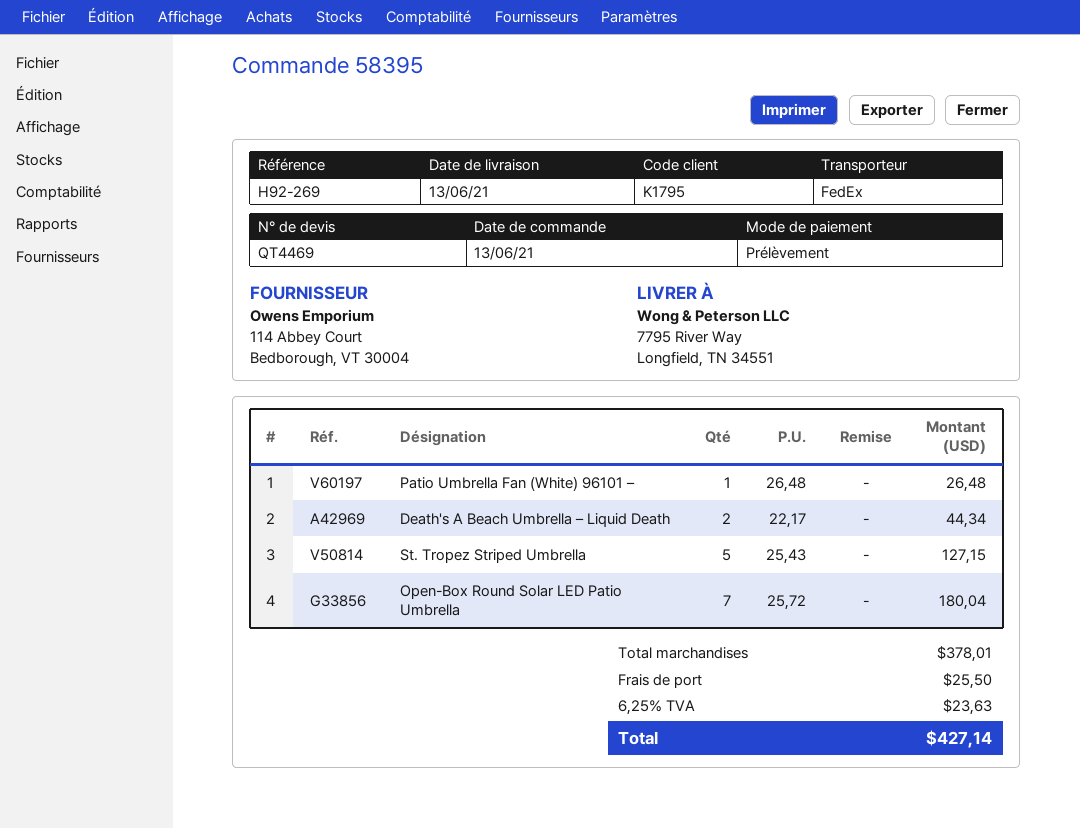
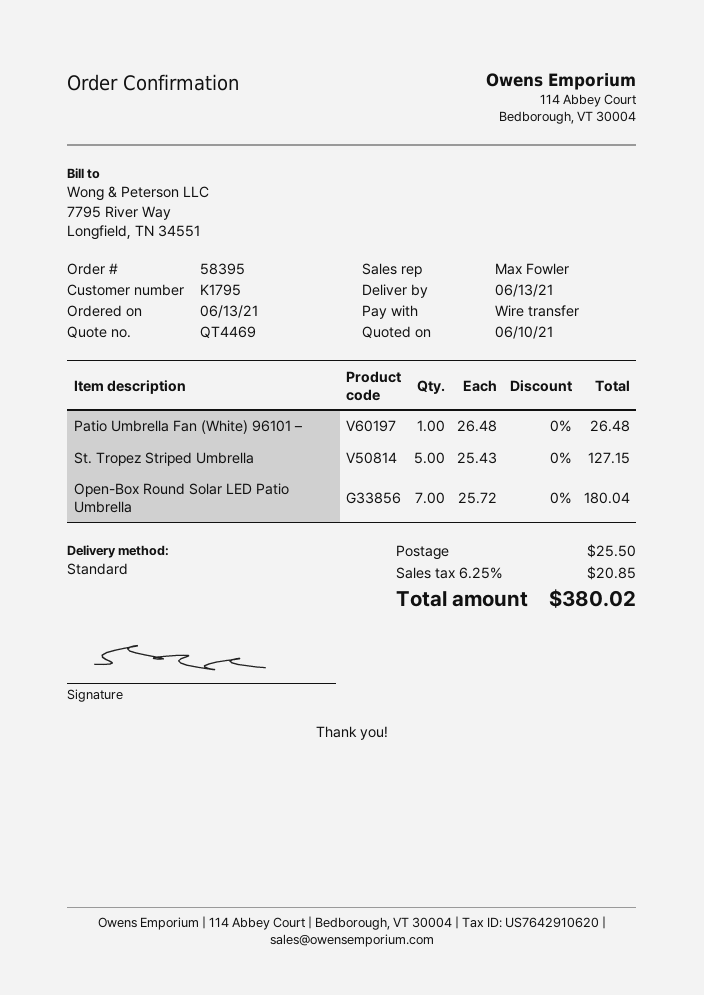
payment method: direct debit -> bank transfer
shipping method: FedEx -> standard
Death's A Beach Umbrella – Liquid Death: 2 x 22.17 = 44.34 -> none
tax: 6.25% = 23.63 -> 6.25% = 20.85
total: 427.14 -> 380.02

